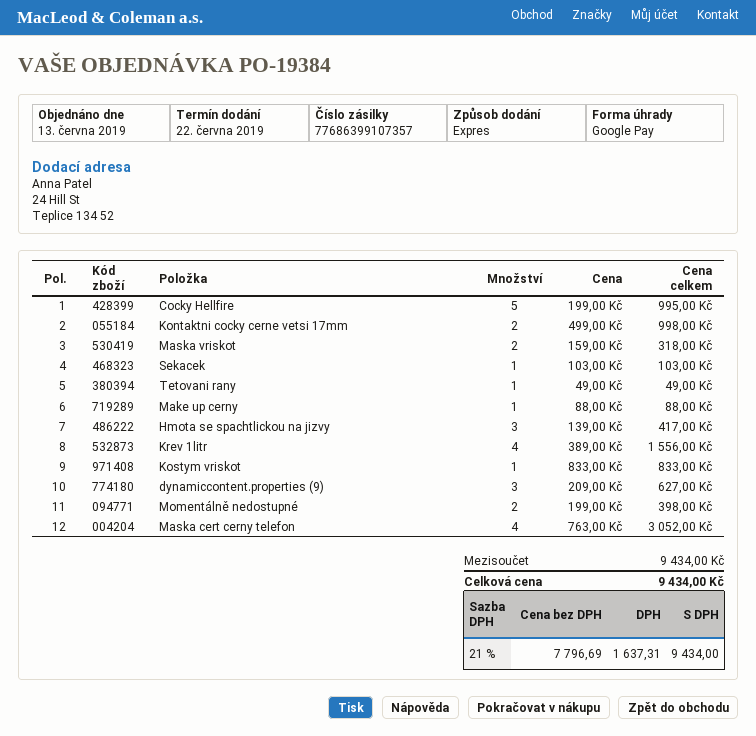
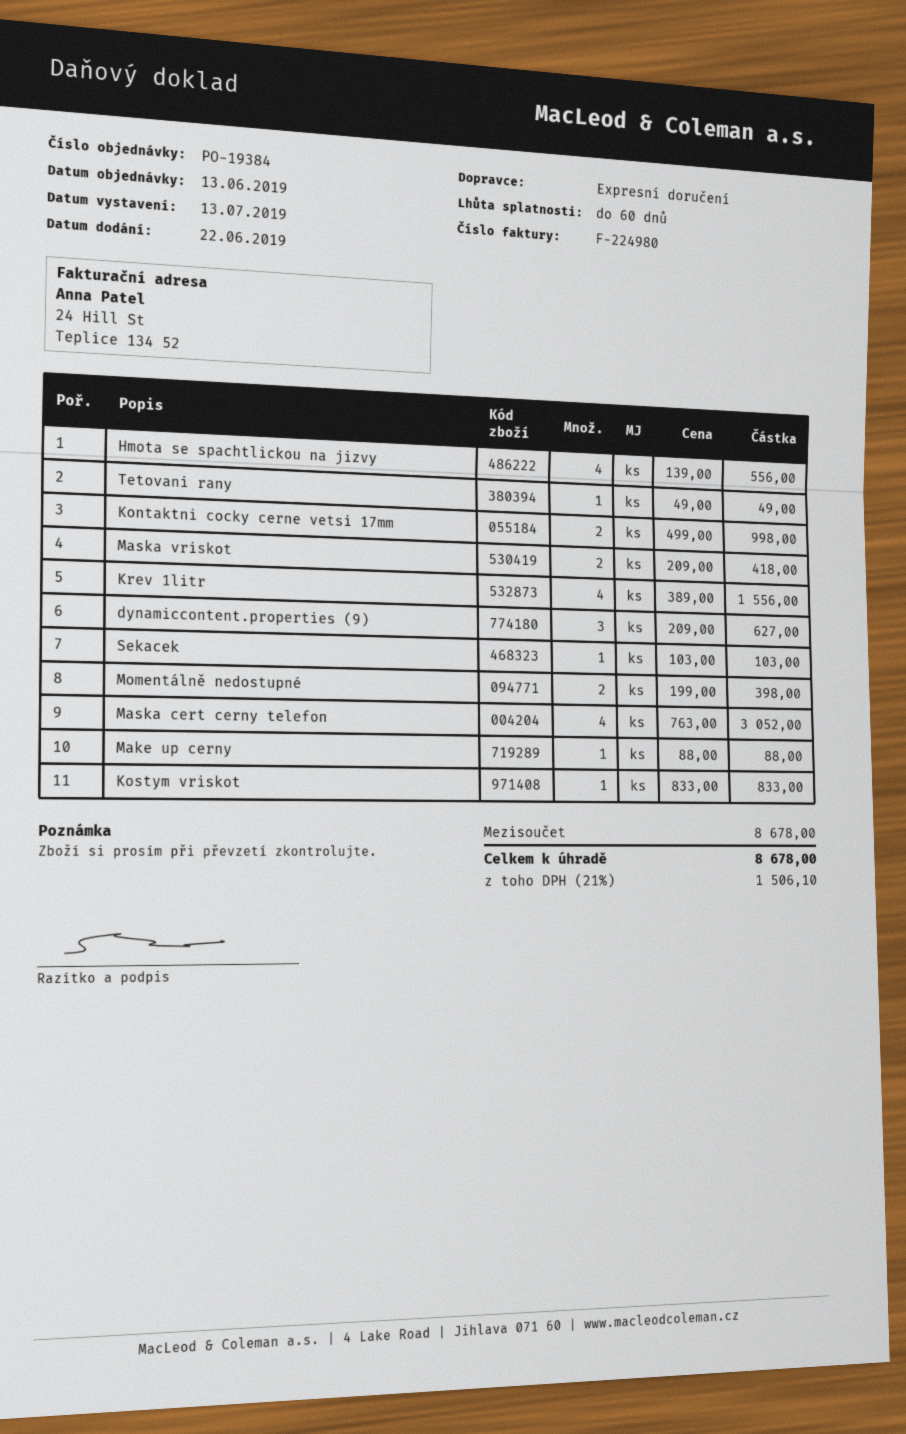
Cocky Hellfire: 5 x 199.00 = 995.00 -> none
Maska vriskot: 2 x 159.00 = 318.00 -> 2 x 209.00 = 418.00
Hmota se spachtlickou na jizvy: 3 x 139.00 = 417.00 -> 4 x 139.00 = 556.00
subtotal: 9434.00 -> 8678.00
tax: 21% = 1637.31 -> 21% = 1506.10
total: 9434.00 -> 8678.00

